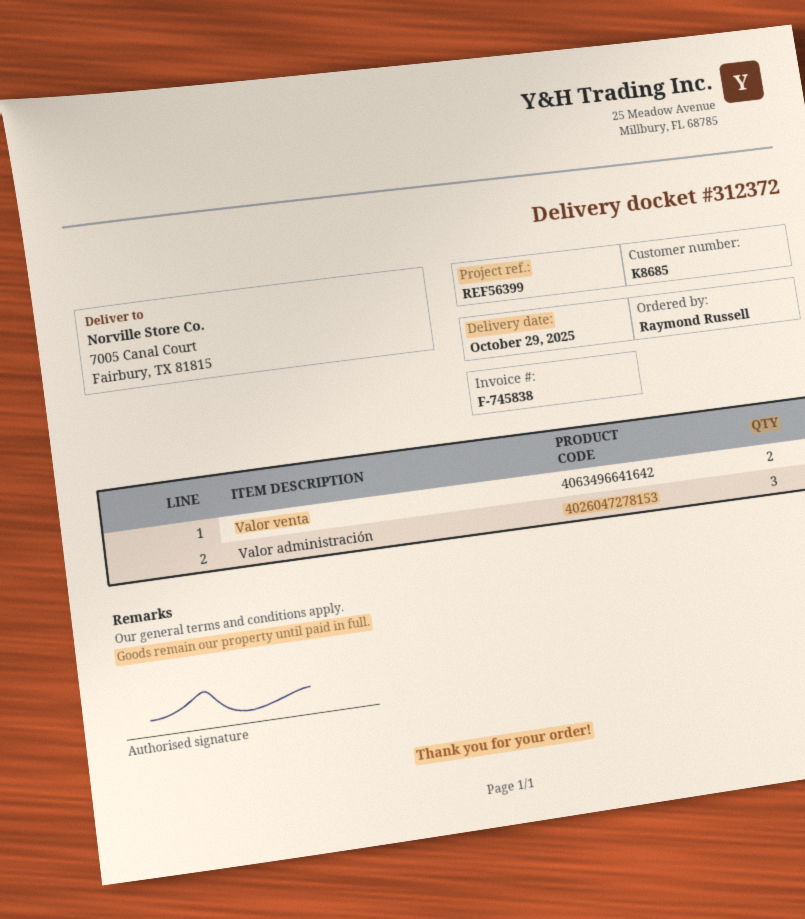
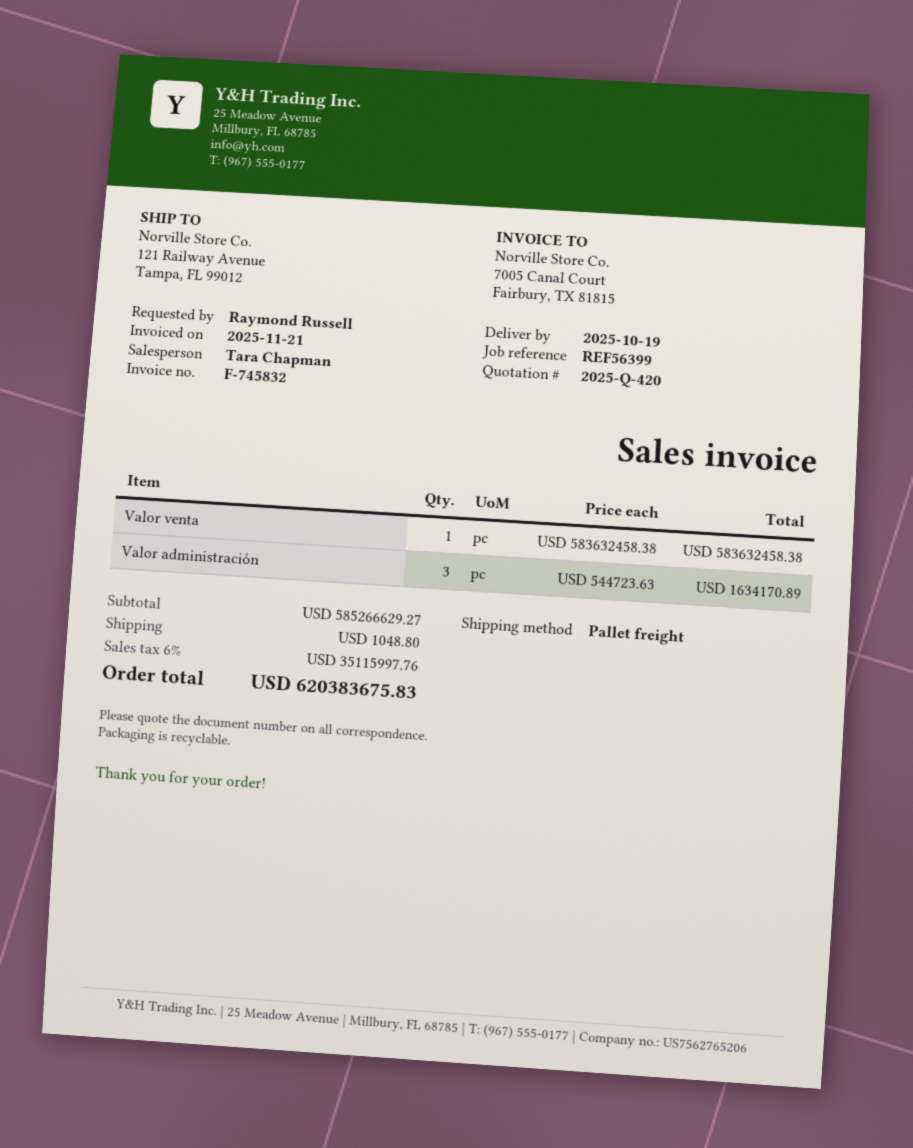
delivery date: 2025-10-29 -> 2025-10-19
invoice number: F-745838 -> F-745832
ship to: 7005 Canal Court, Fairbury, TX 81815 -> 121 Railway Avenue, Tampa, FL 99012
Valor venta: 2 -> 1

